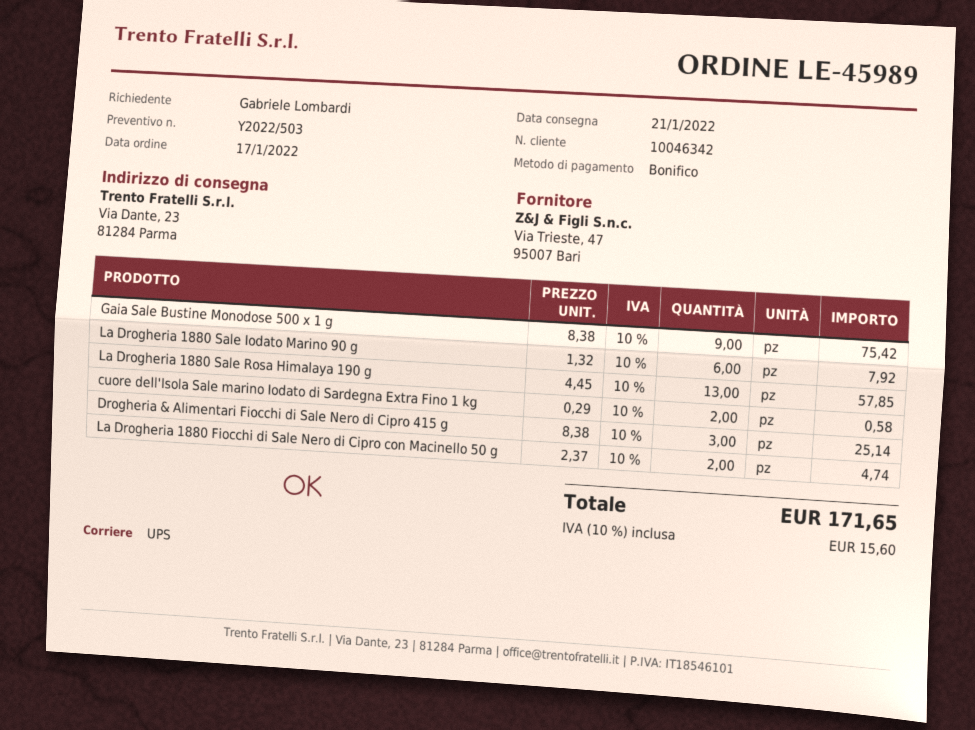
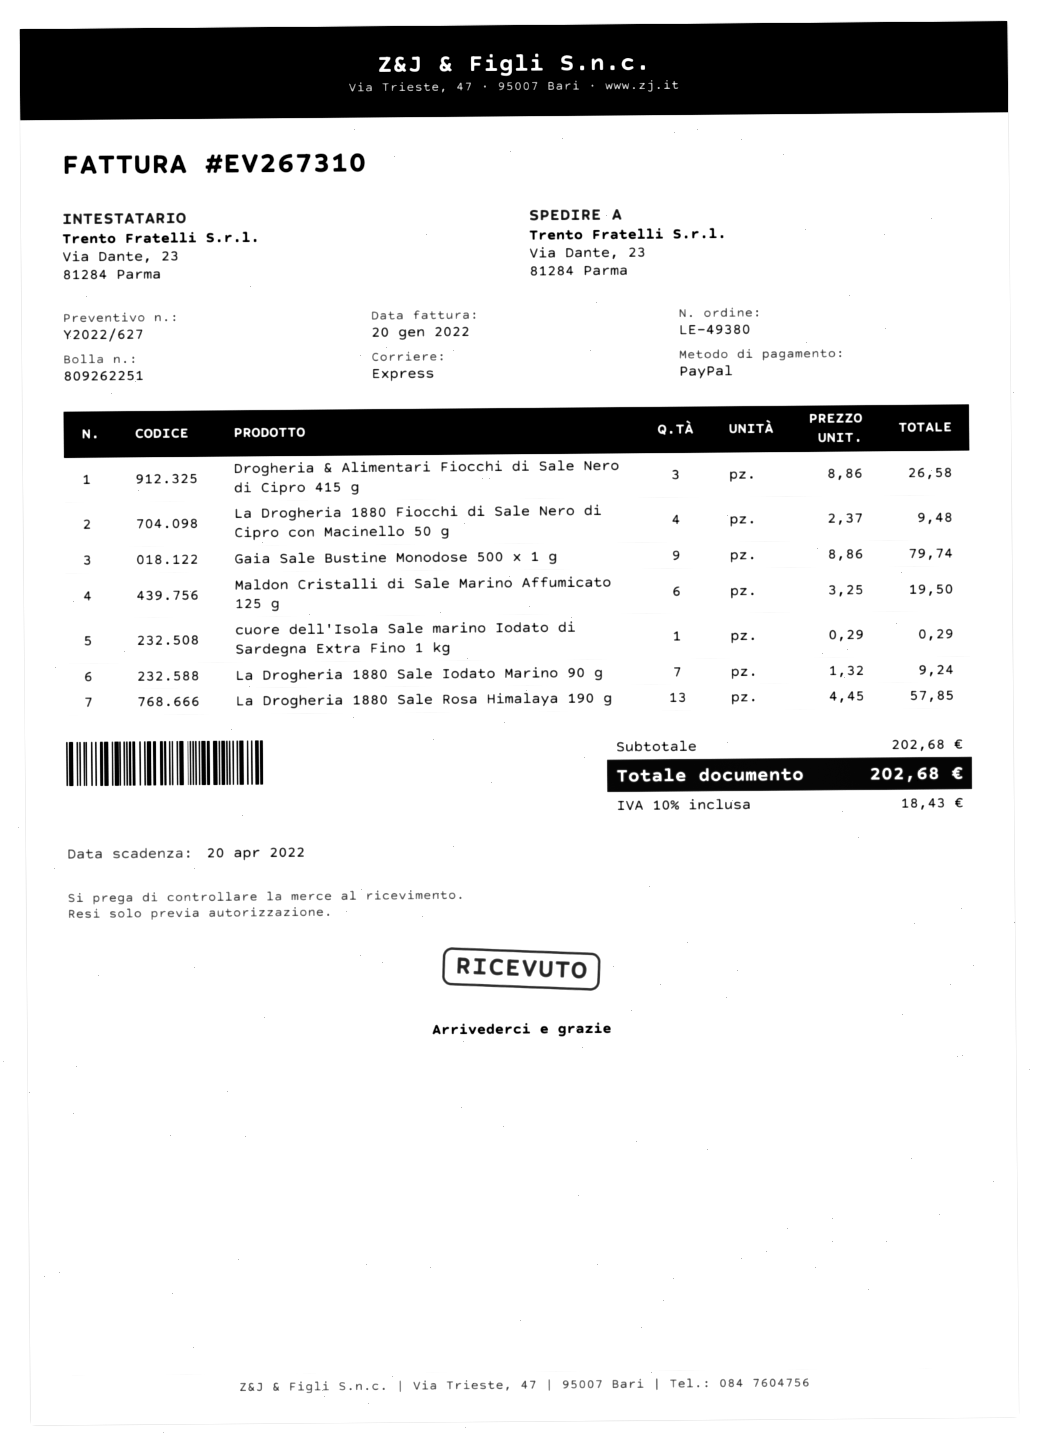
quote number: Y2022/503 -> Y2022/627
order number: LE-45989 -> LE-49380
payment method: bank transfer -> PayPal
shipping method: UPS -> express
Gaia Sale Bustine Monodose 500 x 1 g: 9 x 8.38 = 75.42 -> 9 x 8.86 = 79.74
La Drogheria 1880 Sale Iodato Marino 90 g: 6 x 1.32 = 7.92 -> 7 x 1.32 = 9.24
cuore dell'Isola Sale marino Iodato di Sardegna Extra Fino 1 kg: 2 x 0.29 = 0.58 -> 1 x 0.29 = 0.29
Drogheria & Alimentari Fiocchi di Sale Nero di Cipro 415 g: 3 x 8.38 = 25.14 -> 3 x 8.86 = 26.58
La Drogheria 1880 Fiocchi di Sale Nero di Cipro con Macinello 50 g: 2 x 2.37 = 4.74 -> 4 x 2.37 = 9.48
Maldon Cristalli di Sale Marino Affumicato 125 g: none -> 6 x 3.25 = 19.50
tax: 10% = 15.60 -> 10% = 18.43
total: 171.65 -> 202.68

